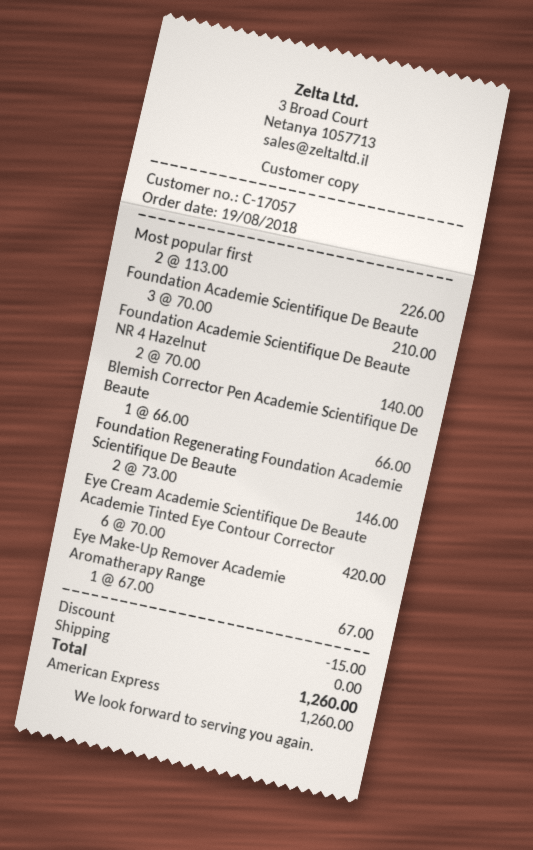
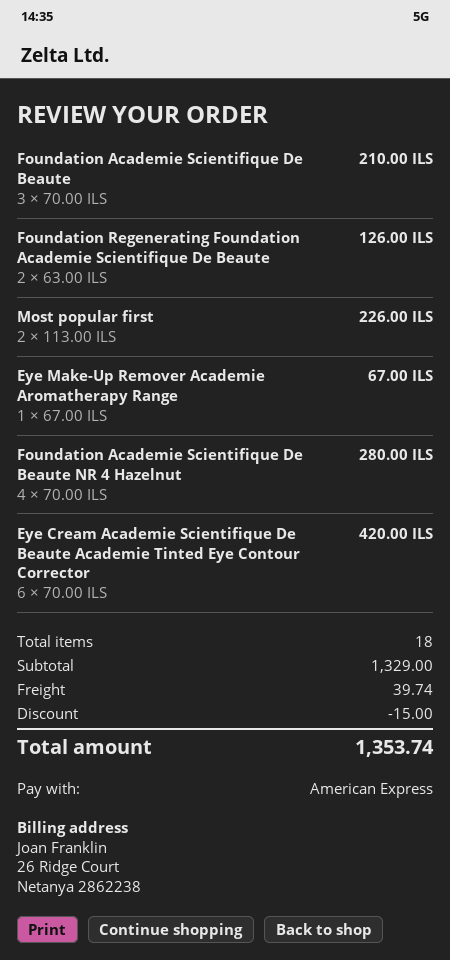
Foundation Academie Scientifique De Beaute NR 4 Hazelnut: 2 x 70.00 = 140.00 -> 4 x 70.00 = 280.00
Blemish Corrector Pen Academie Scientifique De Beaute: 1 x 66.00 = 66.00 -> none
Foundation Regenerating Foundation Academie Scientifique De Beaute: 2 x 73.00 = 146.00 -> 2 x 63.00 = 126.00
shipping: 0.00 -> 39.74
total: 1260.00 -> 1353.74

